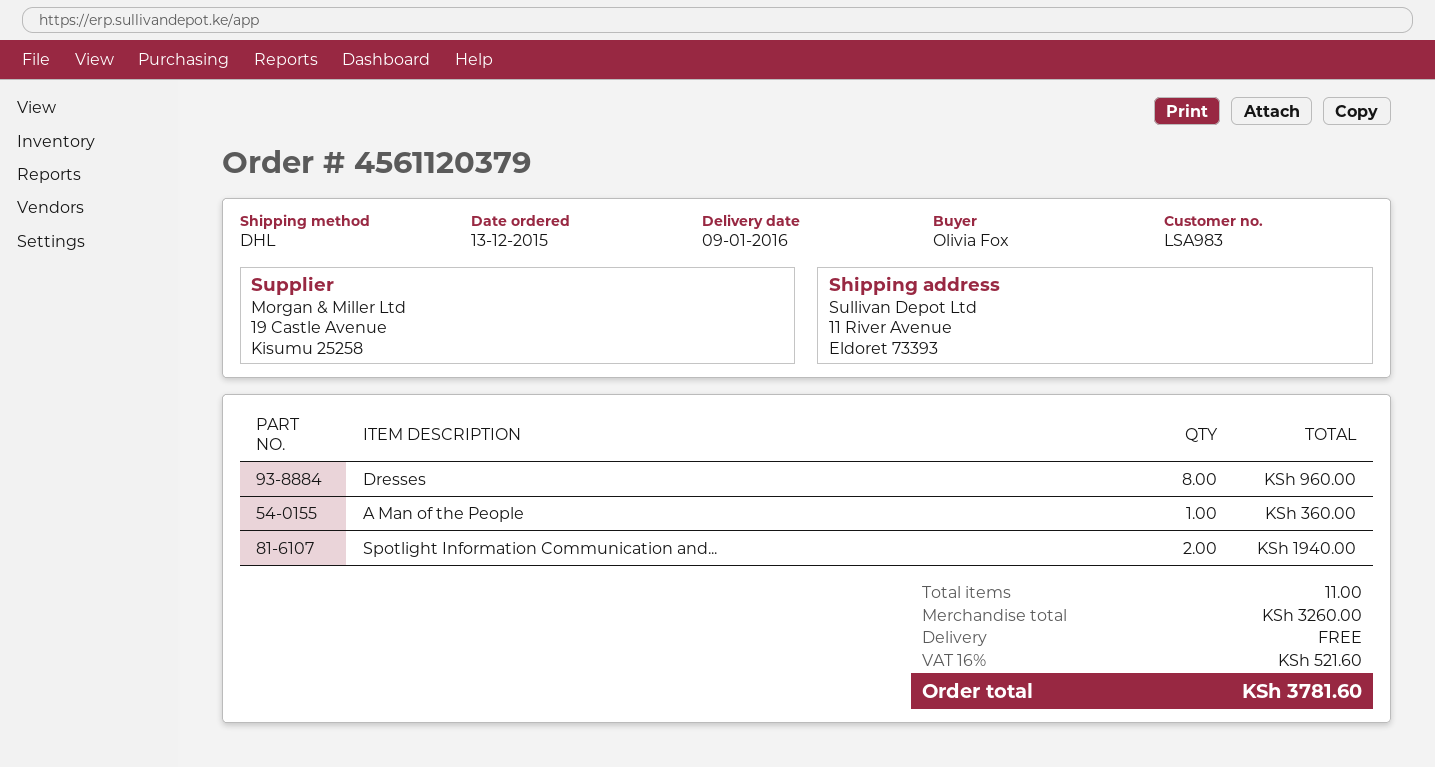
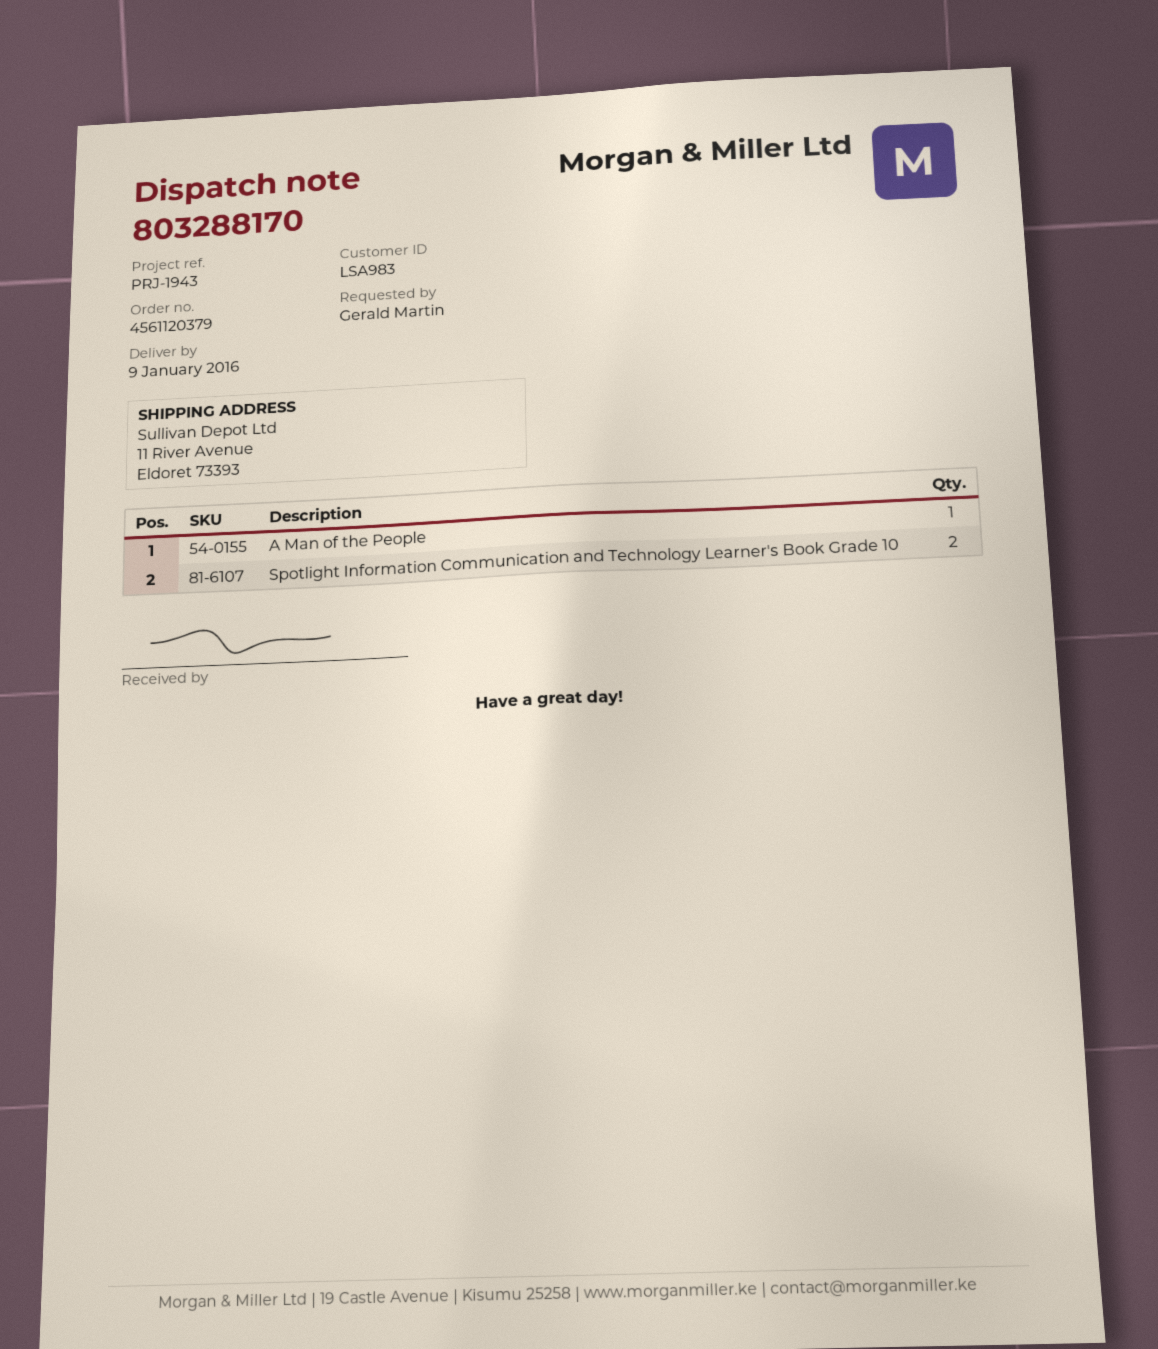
ordered by: Olivia Fox -> Gerald Martin
Dresses: 8 -> none

